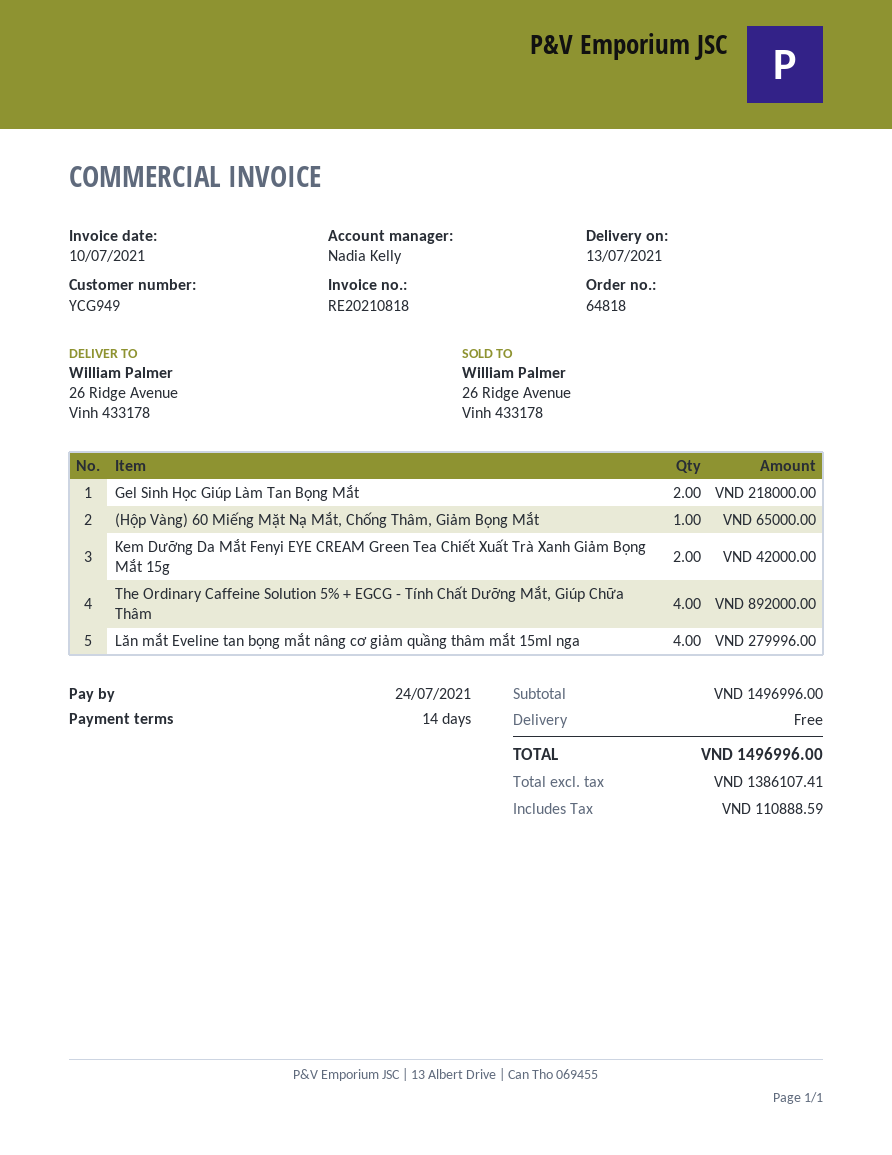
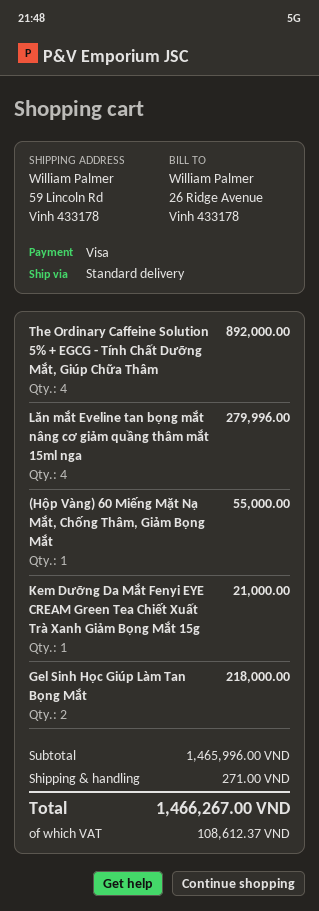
ship to: 26 Ridge Avenue, Vinh 433178 -> 59 Lincoln Rd, Vinh 433178
(Hộp Vàng) 60 Miếng Mặt Nạ Mắt, Chống Thâm, Giảm Bọng Mắt: 1 for 65000.00 -> 1 for 55000.00
Kem Dưỡng Da Mắt Fenyi EYE CREAM Green Tea Chiết Xuất Trà Xanh Giảm Bọng Mắt 15g: 2 for 42000.00 -> 1 for 21000.00
subtotal: 1496996.00 -> 1465996.00
shipping: 0.00 -> 271.00
tax: 110888.59 -> 108612.37
total: 1496996.00 -> 1466267.00

